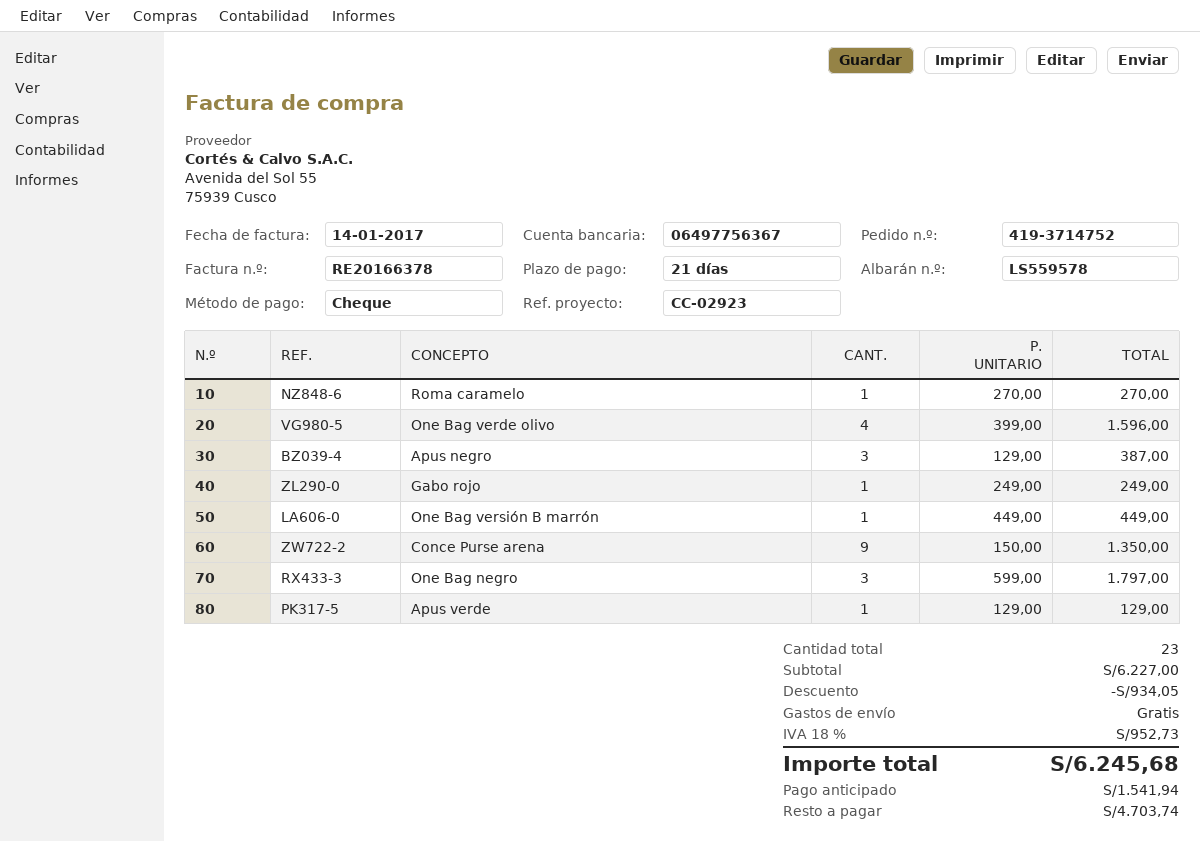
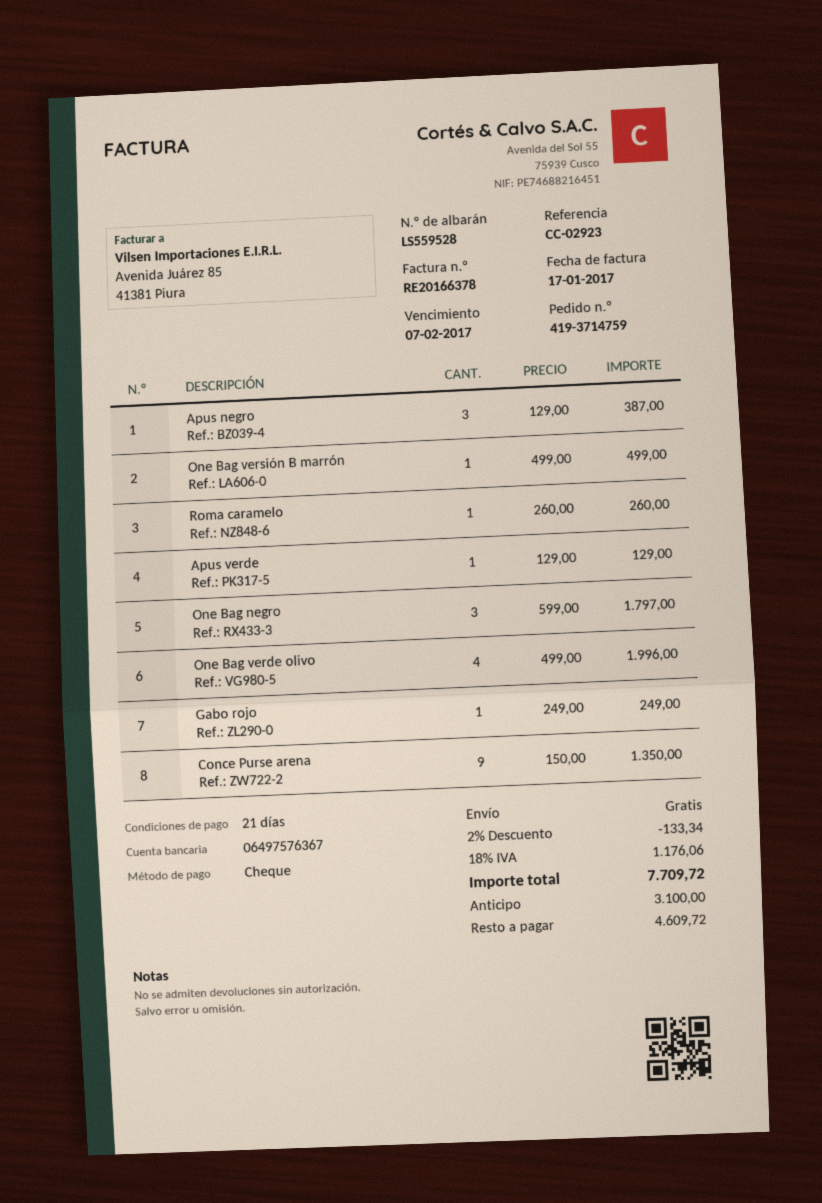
order number: 419-3714752 -> 419-3714759
delivery note number: LS559578 -> LS559528
invoice date: 2017-01-14 -> 2017-01-17
bank account: 06497756367 -> 06497576367
Roma caramelo: 1 x 270.00 = 270.00 -> 1 x 260.00 = 260.00
One Bag verde olivo: 4 x 399.00 = 1596.00 -> 4 x 499.00 = 1996.00
One Bag versión B marrón: 1 x 449.00 = 449.00 -> 1 x 499.00 = 499.00
discount: 934.05 -> 133.34
tax: 18% = 952.73 -> 18% = 1176.06
total: 6245.68 -> 7709.72
deposit: 1541.94 -> 3100.00
balance: 4703.74 -> 4609.72

